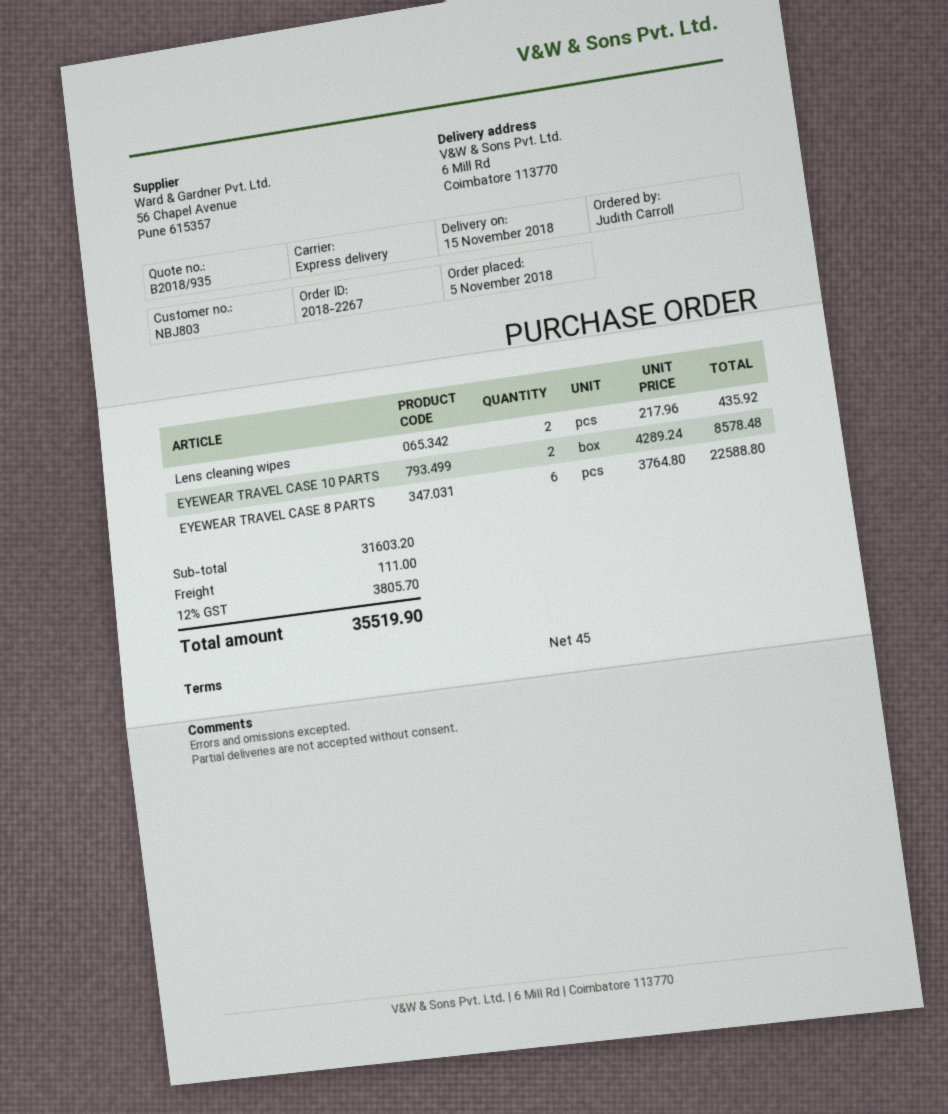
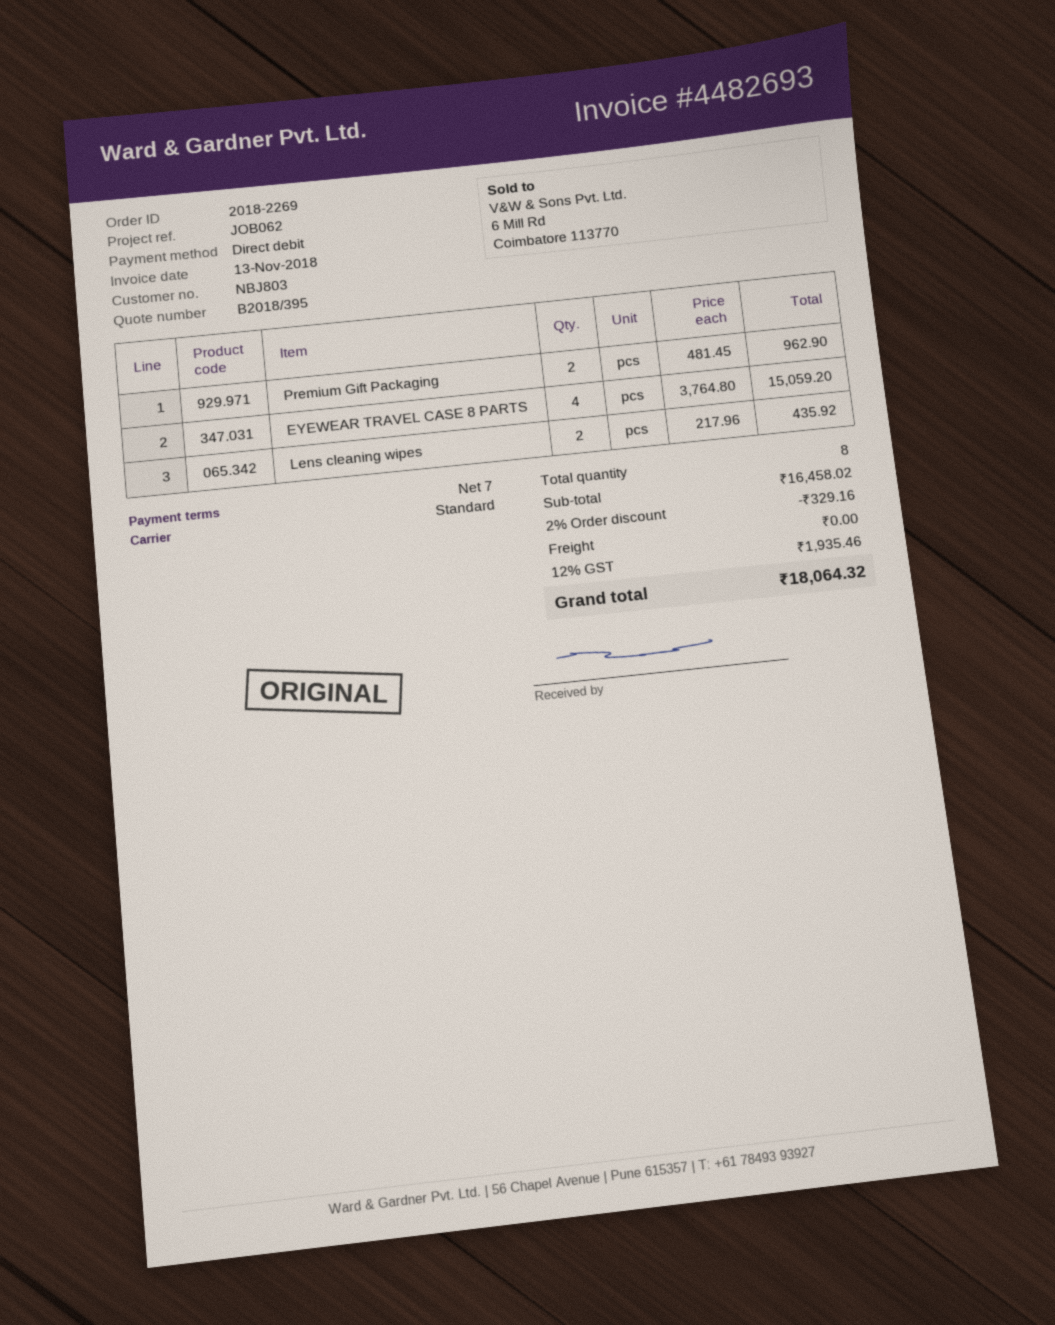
quote number: B2018/935 -> B2018/395
order number: 2018-2267 -> 2018-2269
payment terms: 45 days -> 7 days
shipping method: express -> standard
EYEWEAR TRAVEL CASE 10 PARTS: 2 x 4289.24 = 8578.48 -> none
EYEWEAR TRAVEL CASE 8 PARTS: 6 x 3764.80 = 22588.80 -> 4 x 3764.80 = 15059.20
Premium Gift Packaging: none -> 2 x 481.45 = 962.90
subtotal: 31603.20 -> 16458.02
discount: none -> 2% = 329.16
shipping: 111.00 -> 0.00
tax: 12% = 3805.70 -> 12% = 1935.46
total: 35519.90 -> 18064.32

